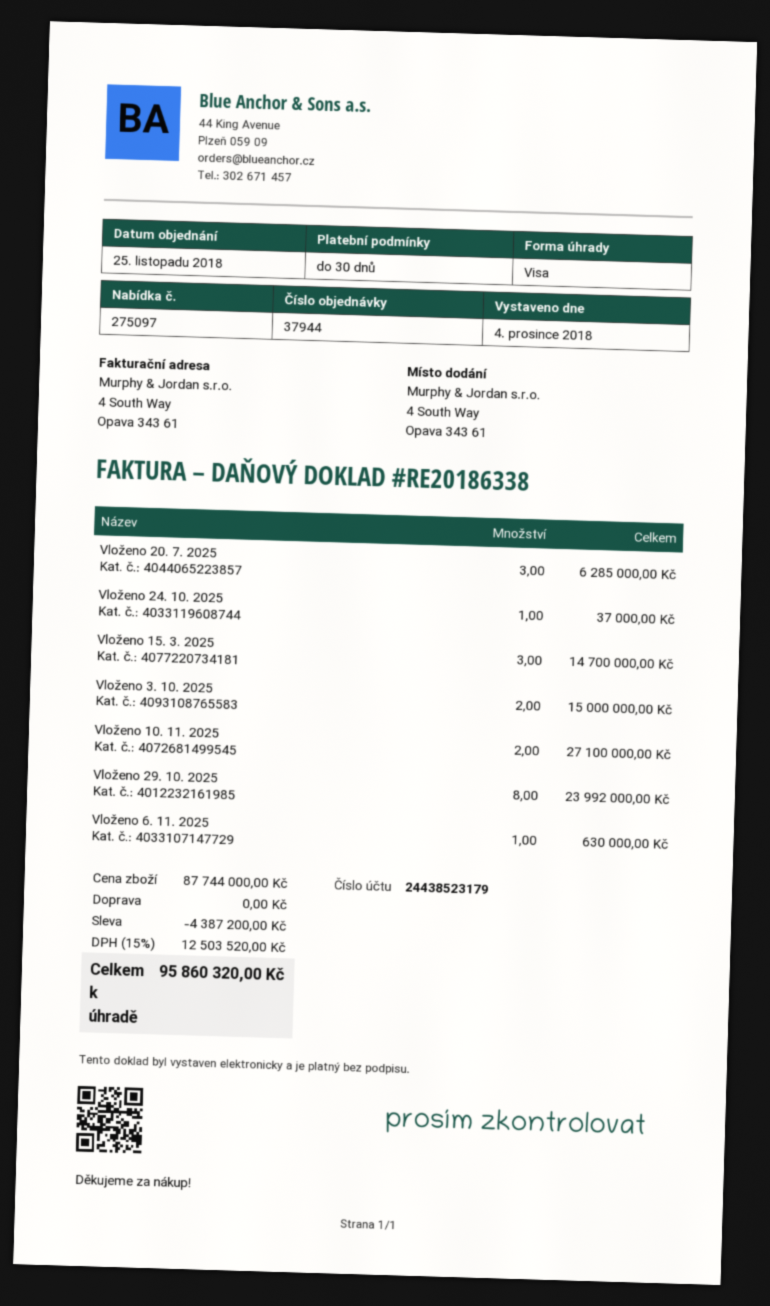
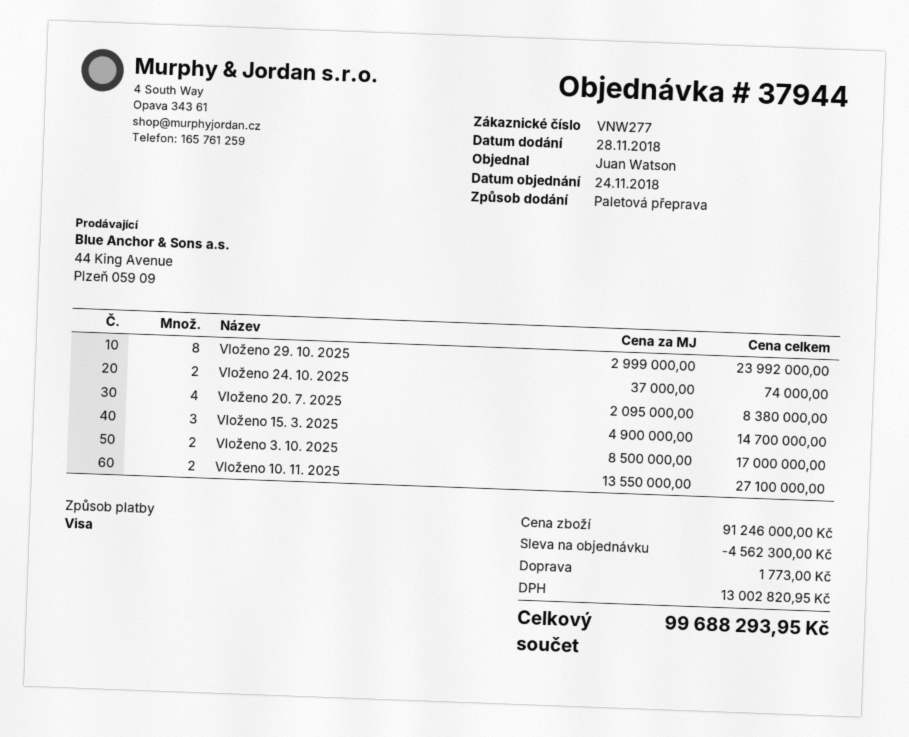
order date: 2018-11-25 -> 2018-11-24
Vloženo 20. 7. 2025: 3 for 6285000.00 -> 4 for 8380000.00
Vloženo 24. 10. 2025: 1 for 37000.00 -> 2 for 74000.00
Vloženo 3. 10. 2025: 2 for 15000000.00 -> 2 for 17000000.00
Vloženo 6. 11. 2025: 1 for 630000.00 -> none
subtotal: 87744000.00 -> 91246000.00
discount: 4387200.00 -> 4562300.00
shipping: 0.00 -> 1773.00
tax: 12503520.00 -> 13002820.95
total: 95860320.00 -> 99688293.95

